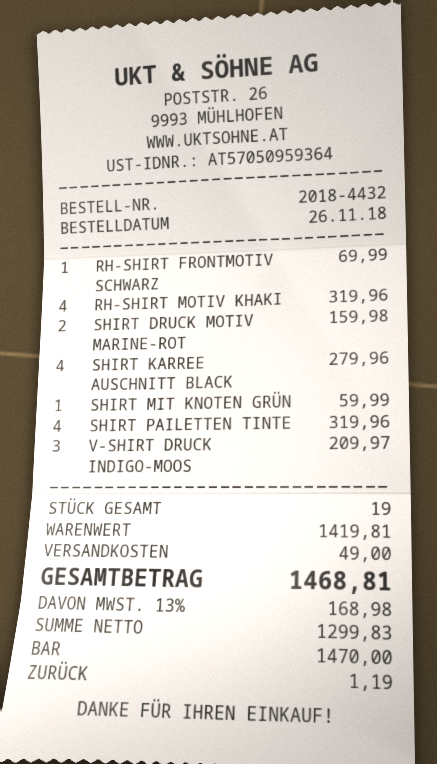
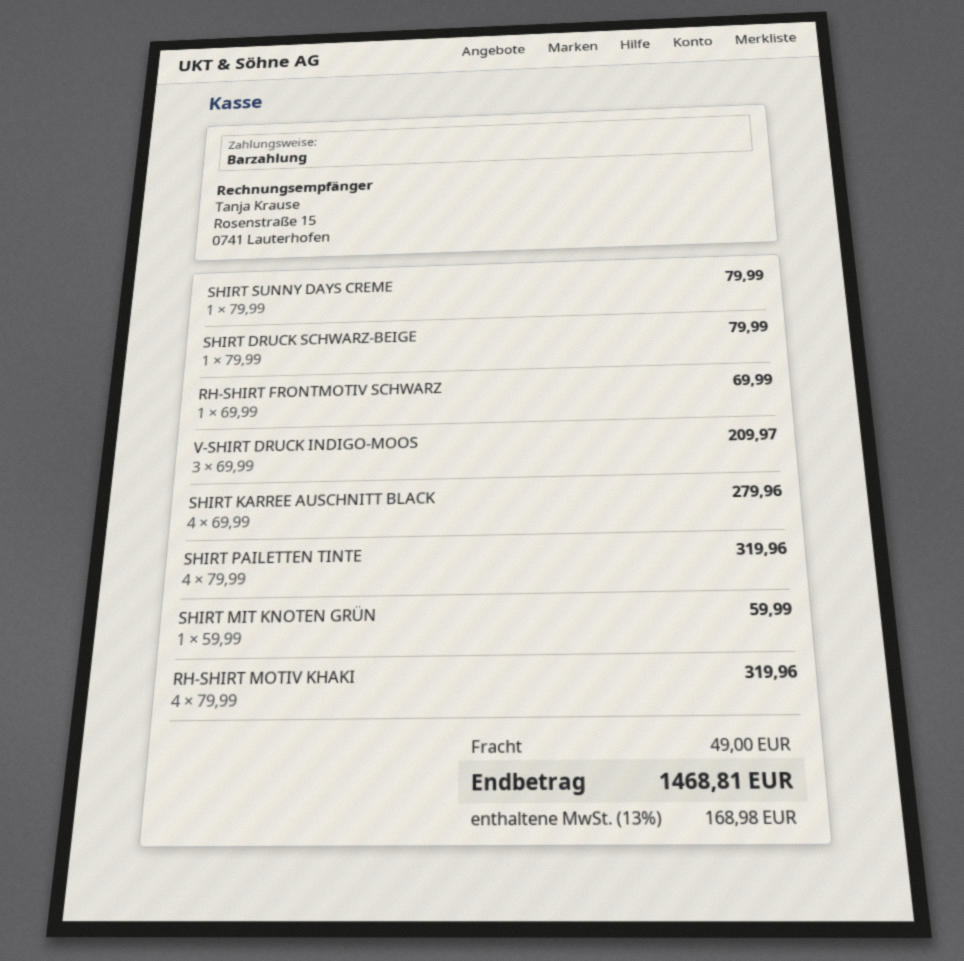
SHIRT DRUCK MOTIV MARINE-ROT: 2 for 159.98 -> none
SHIRT SUNNY DAYS CREME: none -> 1 for 79.99
SHIRT DRUCK SCHWARZ-BEIGE: none -> 1 for 79.99

